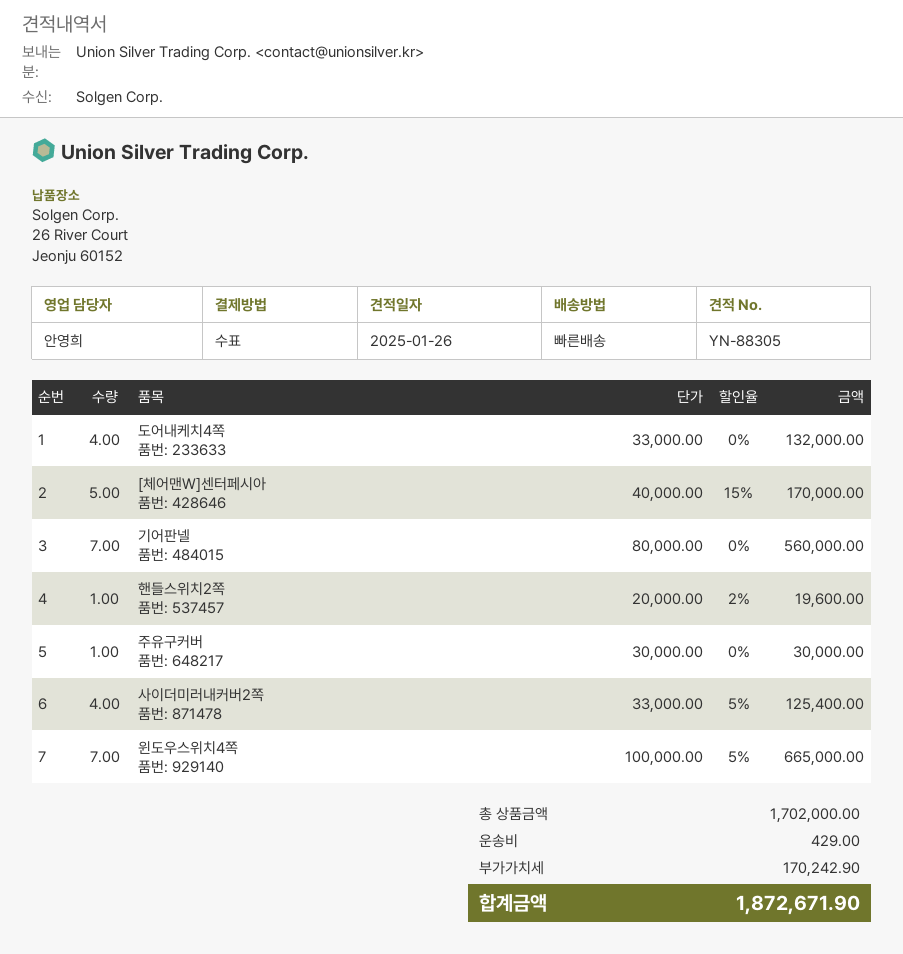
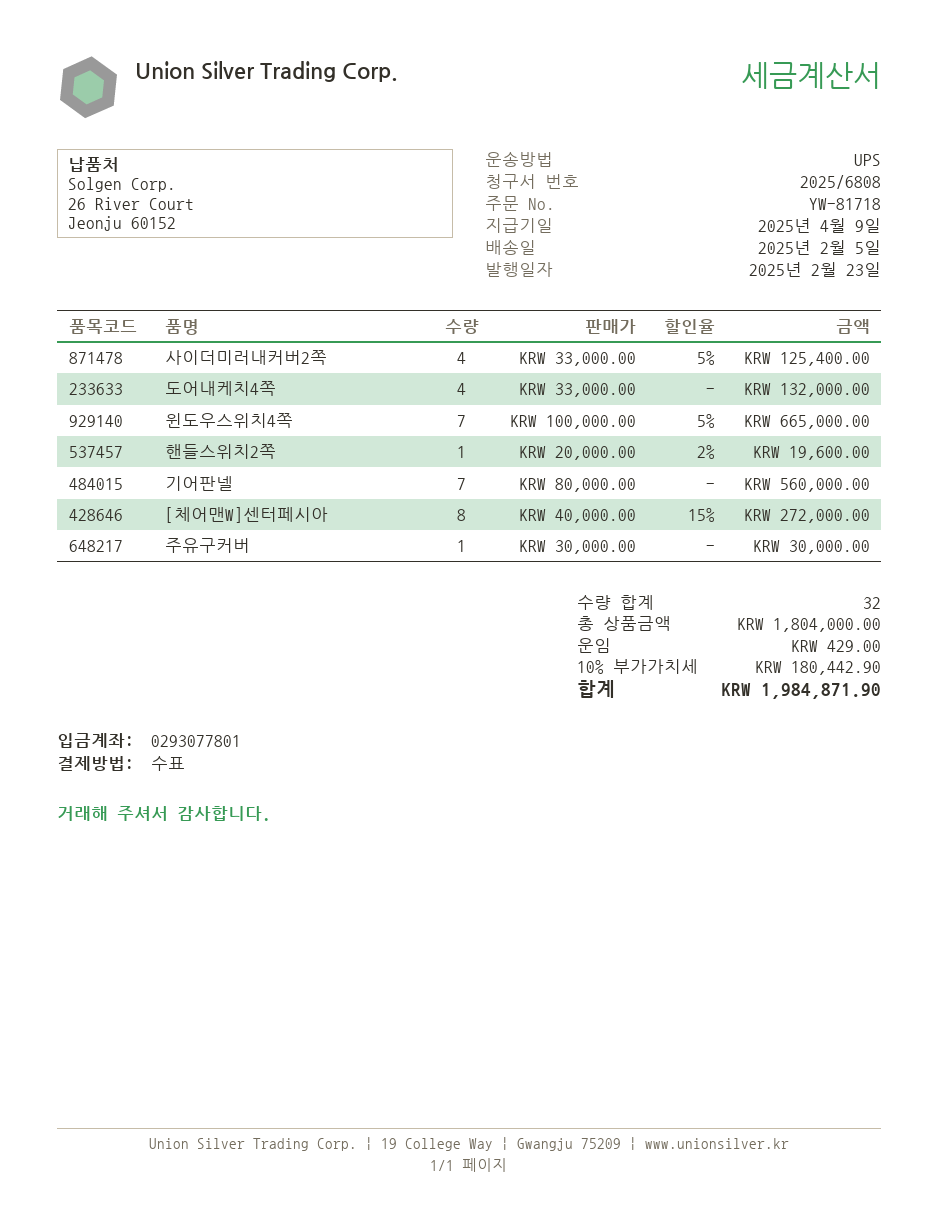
shipping method: express -> UPS
[체어맨W]센터페시아: 5 x 40000.00 - 15% = 170000.00 -> 8 x 40000.00 - 15% = 272000.00
subtotal: 1702000.00 -> 1804000.00
tax: 170242.90 -> 180442.90
total: 1872671.90 -> 1984871.90

